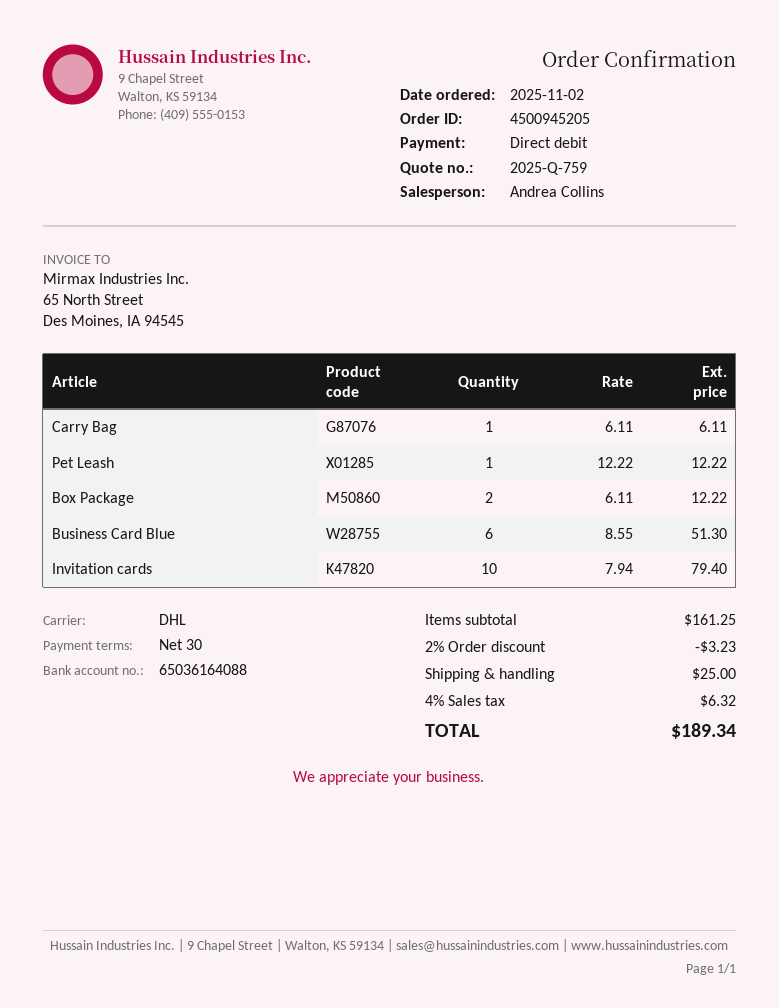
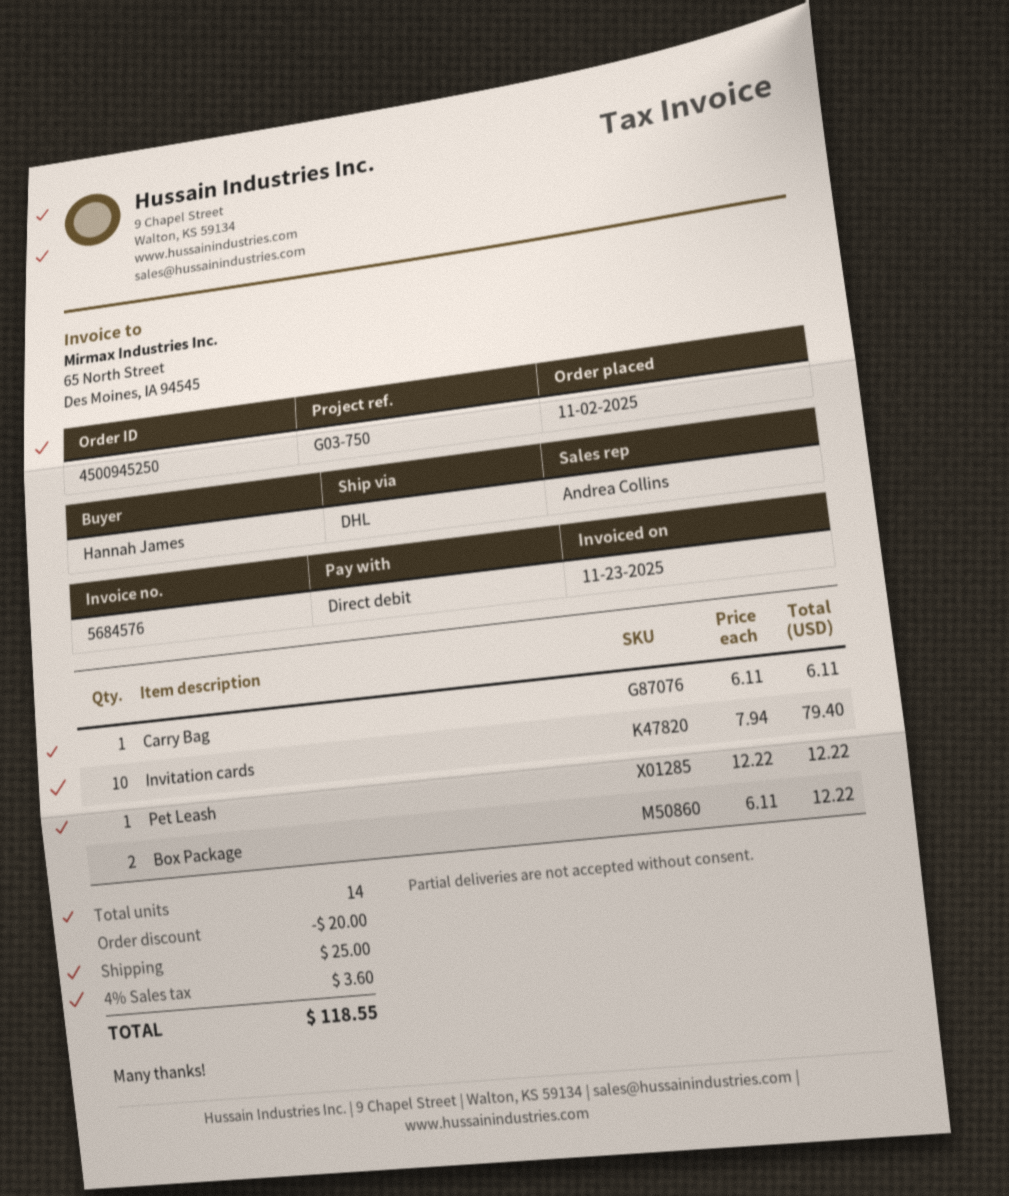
order number: 4500945205 -> 4500945250
Business Card Blue: 6 x 8.55 = 51.30 -> none
discount: 3.23 -> 20.00
tax: 4% = 6.32 -> 4% = 3.60
total: 189.34 -> 118.55

